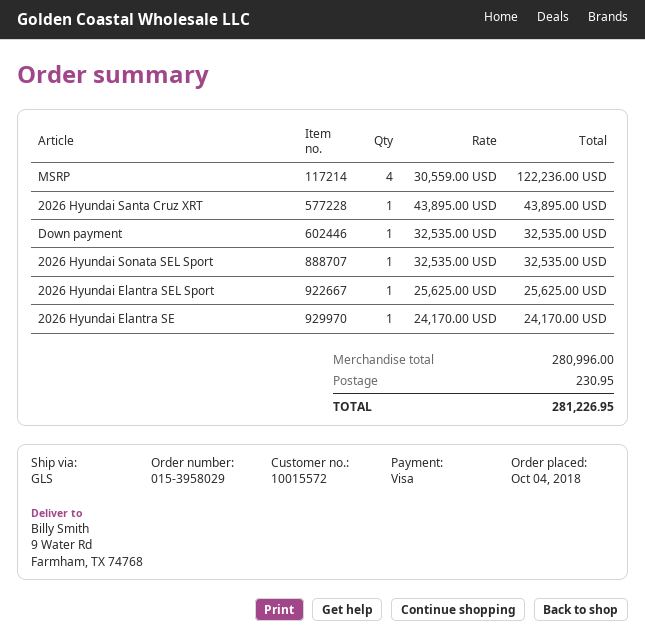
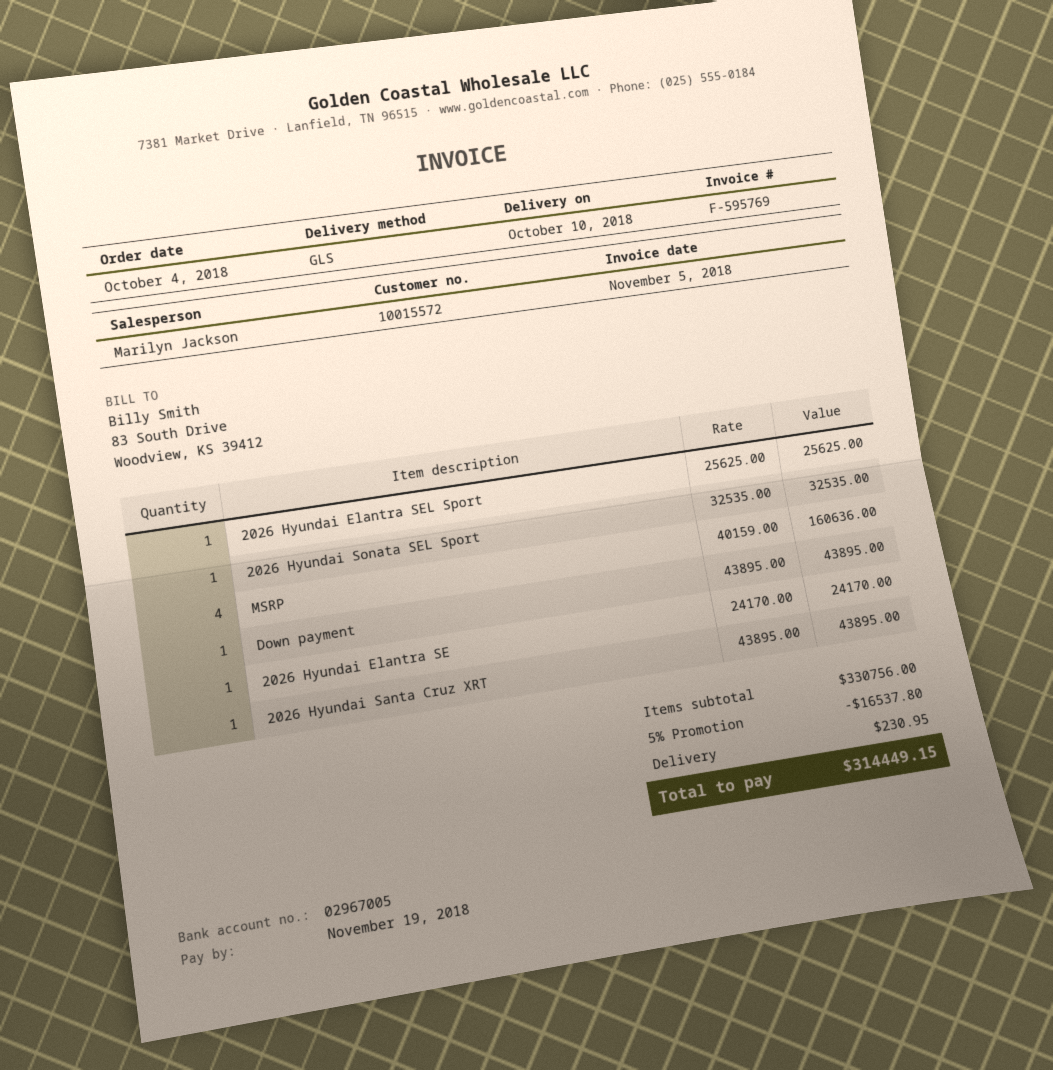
MSRP: 4 x 30559.00 = 122236.00 -> 4 x 40159.00 = 160636.00
Down payment: 1 x 32535.00 = 32535.00 -> 1 x 43895.00 = 43895.00
subtotal: 280996.00 -> 330756.00
discount: none -> 5% = 16537.80
total: 281226.95 -> 314449.15

